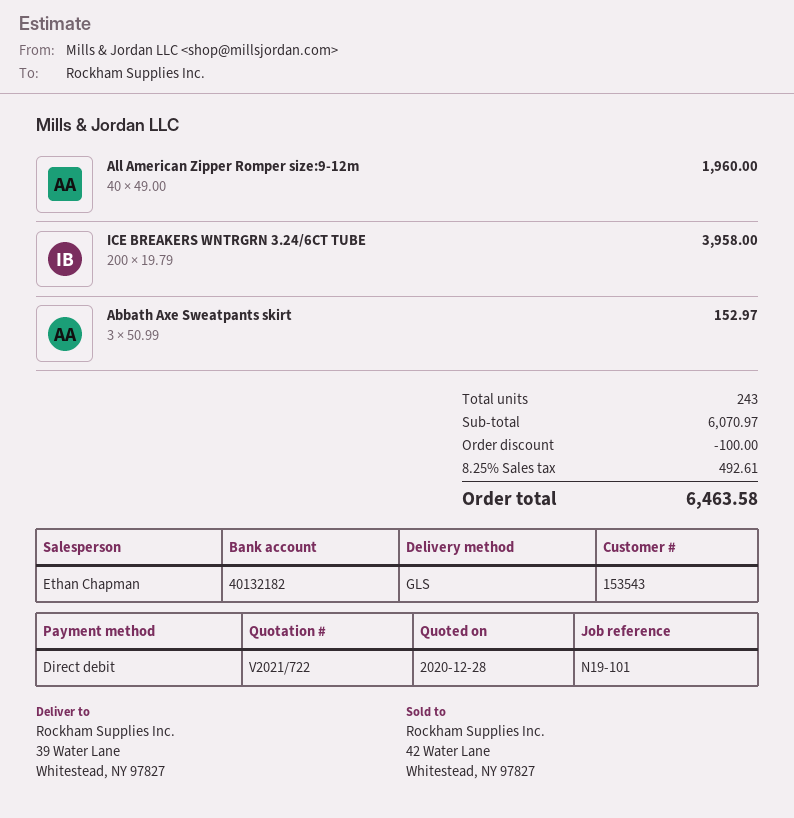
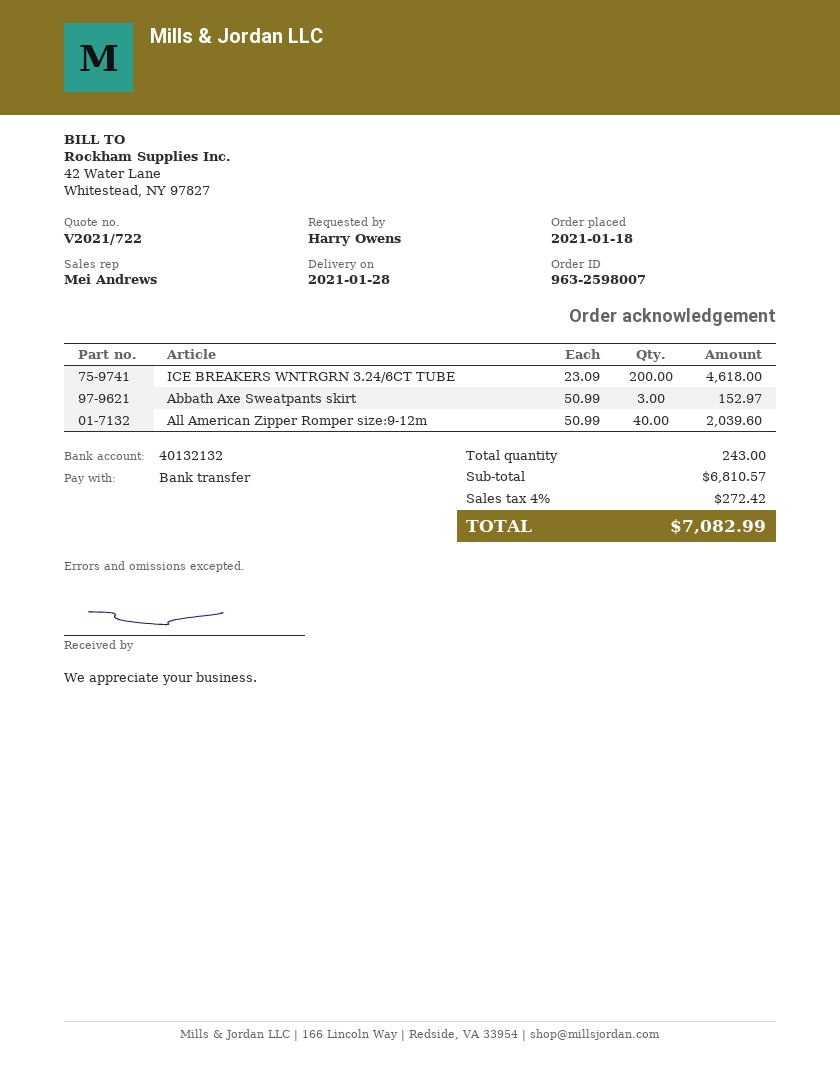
sales rep: Ethan Chapman -> Mei Andrews
payment method: direct debit -> bank transfer
bank account: 40132182 -> 40132132
All American Zipper Romper size:9-12m: 40 x 49.00 = 1960.00 -> 40 x 50.99 = 2039.60
ICE BREAKERS WNTRGRN 3.24/6CT TUBE: 200 x 19.79 = 3958.00 -> 200 x 23.09 = 4618.00
subtotal: 6070.97 -> 6810.57
discount: 100.00 -> none
tax: 8.25% = 492.61 -> 4% = 272.42
total: 6463.58 -> 7082.99

